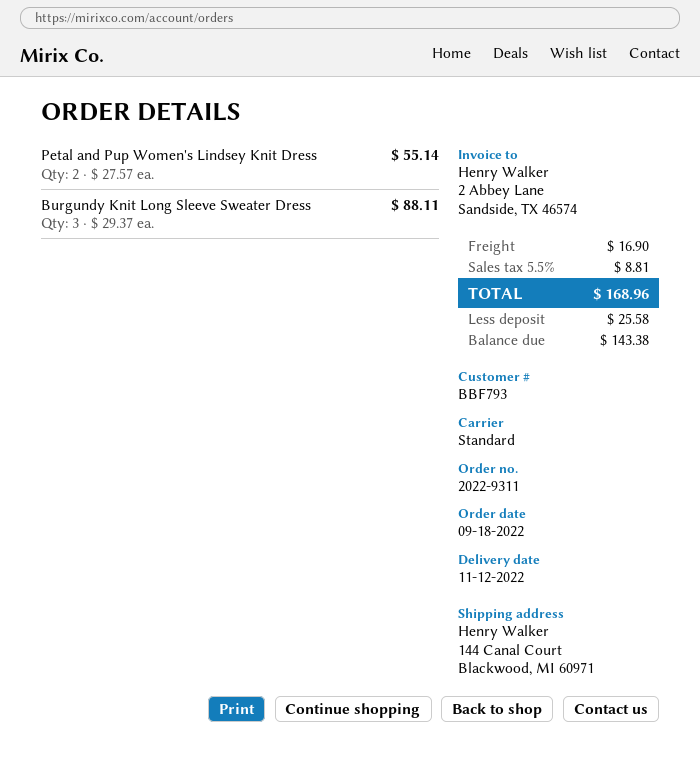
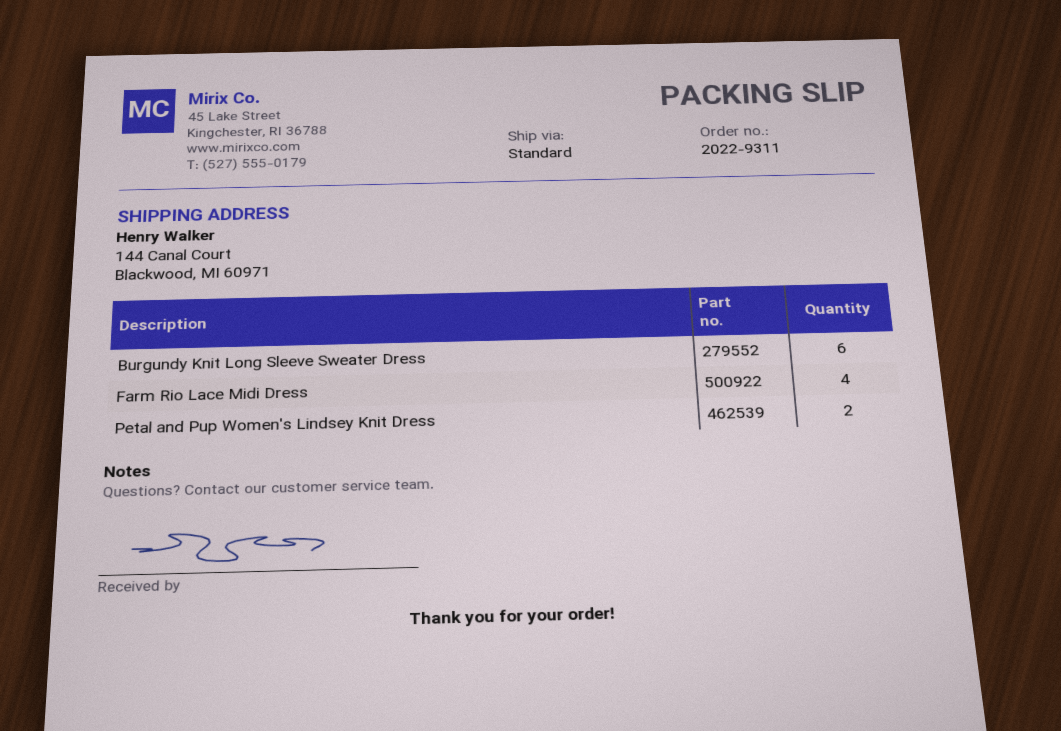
Burgundy Knit Long Sleeve Sweater Dress: 3 -> 6
Farm Rio Lace Midi Dress: none -> 4

